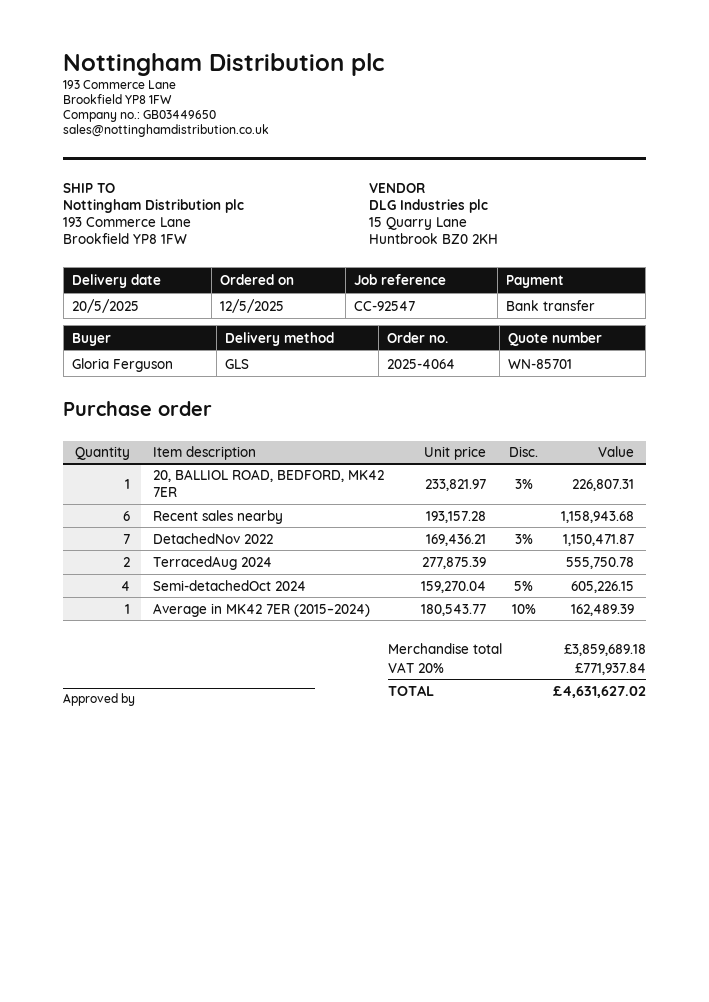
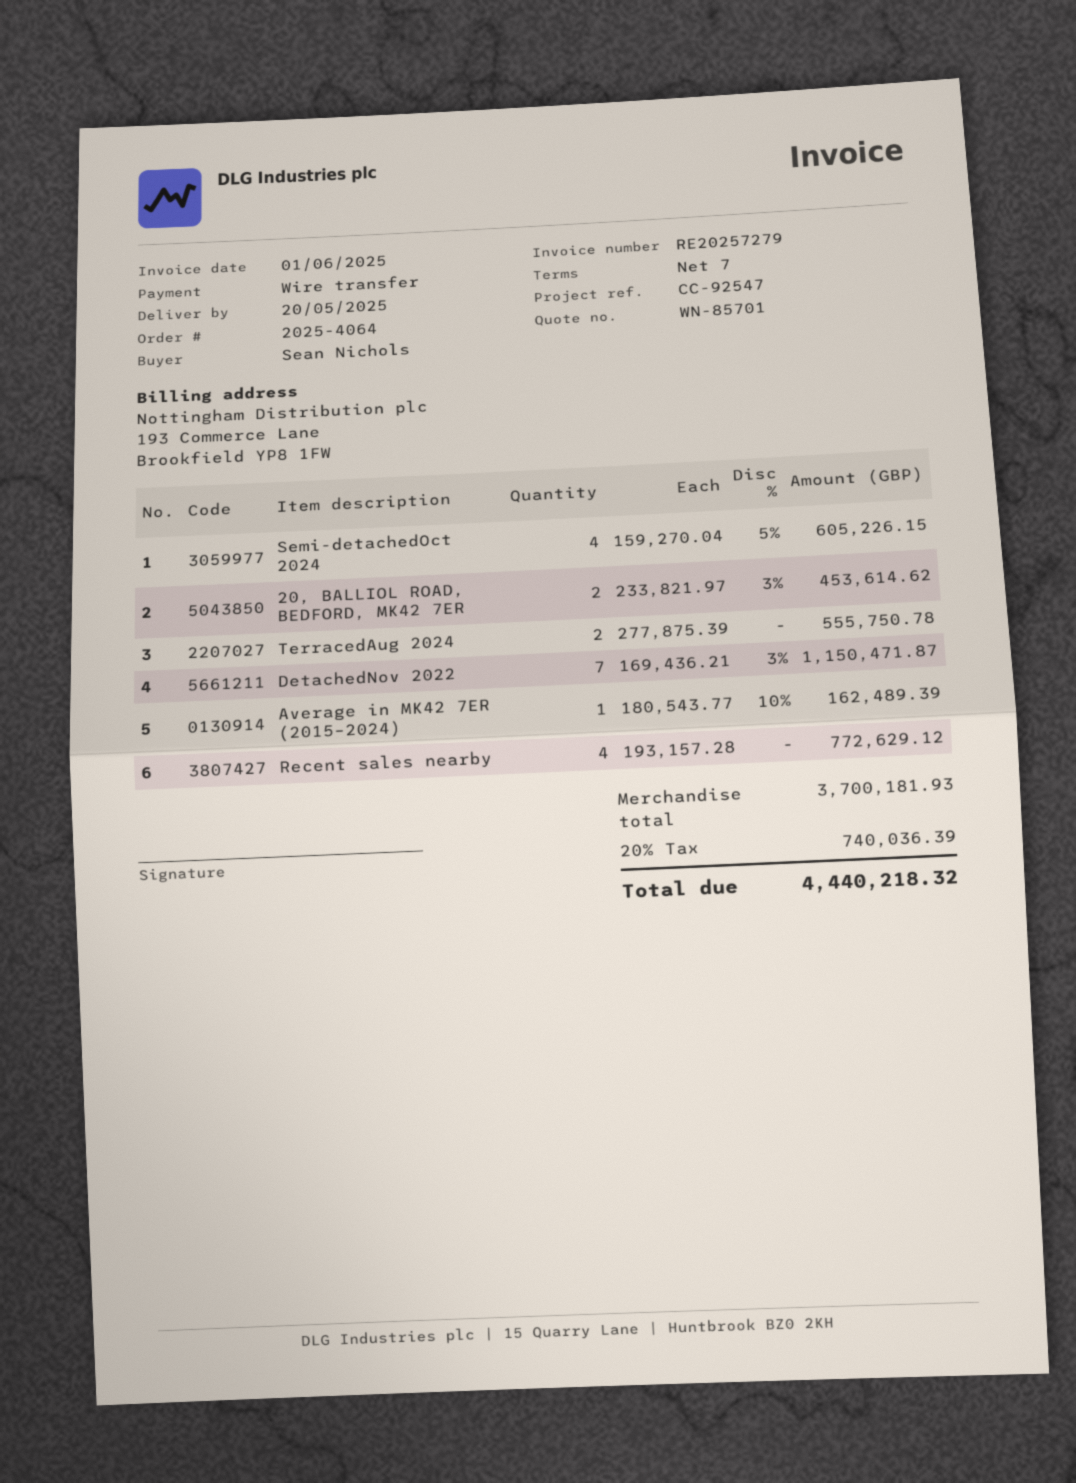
ordered by: Gloria Ferguson -> Sean Nichols
20, BALLIOL ROAD, BEDFORD, MK42 7ER: 1 x 233821.97 - 3% = 226807.31 -> 2 x 233821.97 - 3% = 453614.62
Recent sales nearby: 6 x 193157.28 = 1158943.68 -> 4 x 193157.28 = 772629.12
subtotal: 3859689.18 -> 3700181.93
tax: 20% = 771937.84 -> 20% = 740036.39
total: 4631627.02 -> 4440218.32

